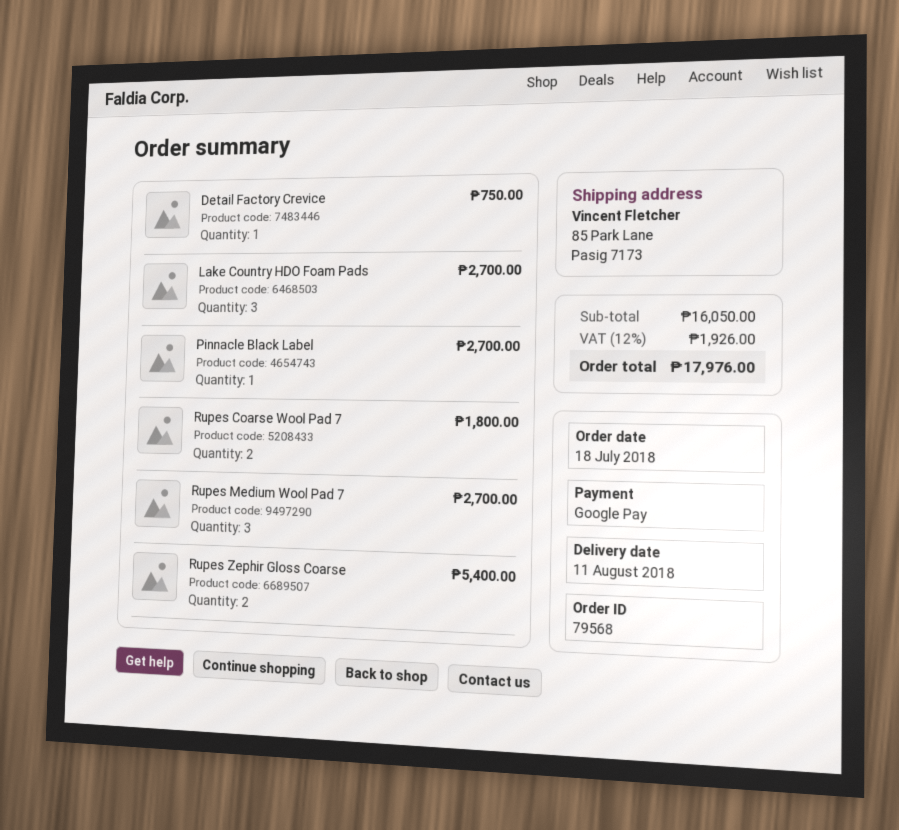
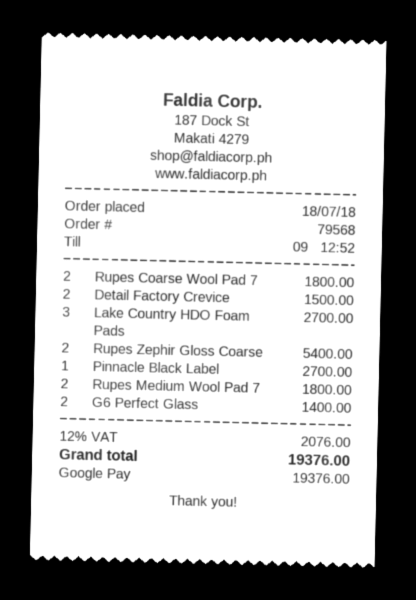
Detail Factory Crevice: 1 for 750.00 -> 2 for 1500.00
Rupes Medium Wool Pad 7: 3 for 2700.00 -> 2 for 1800.00
G6 Perfect Glass: none -> 2 for 1400.00
tax: 12% = 1926.00 -> 12% = 2076.00
total: 17976.00 -> 19376.00

